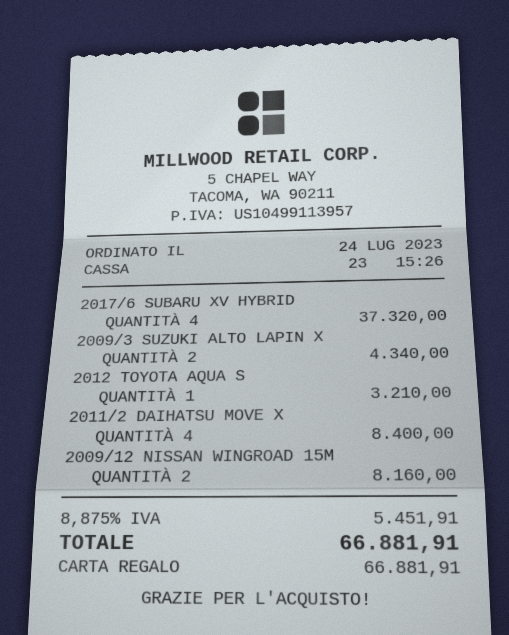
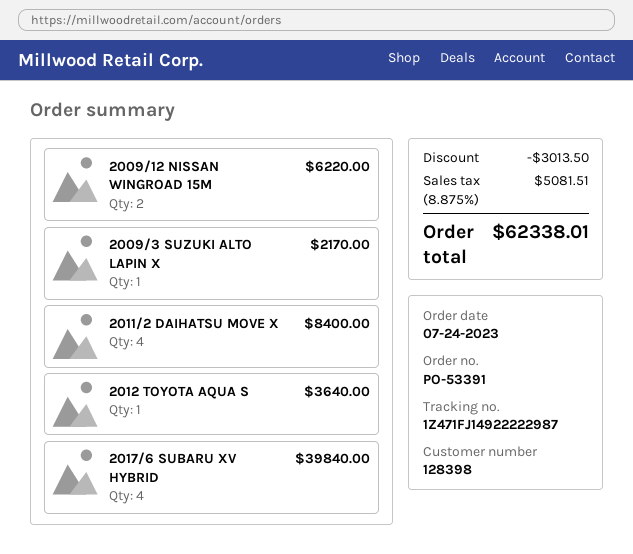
2017/6 SUBARU XV HYBRID: 4 for 37320.00 -> 4 for 39840.00
2009/3 SUZUKI ALTO LAPIN X: 2 for 4340.00 -> 1 for 2170.00
2012 TOYOTA AQUA S: 1 for 3210.00 -> 1 for 3640.00
2009/12 NISSAN WINGROAD 15M: 2 for 8160.00 -> 2 for 6220.00
discount: none -> 3013.50
tax: 8.875% = 5451.91 -> 8.875% = 5081.51
total: 66881.91 -> 62338.01

